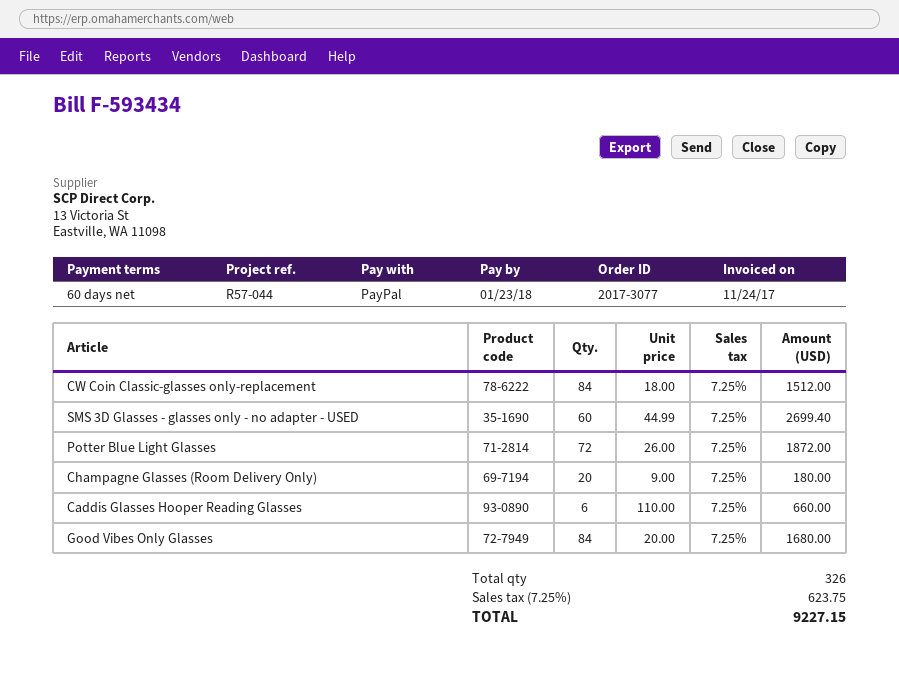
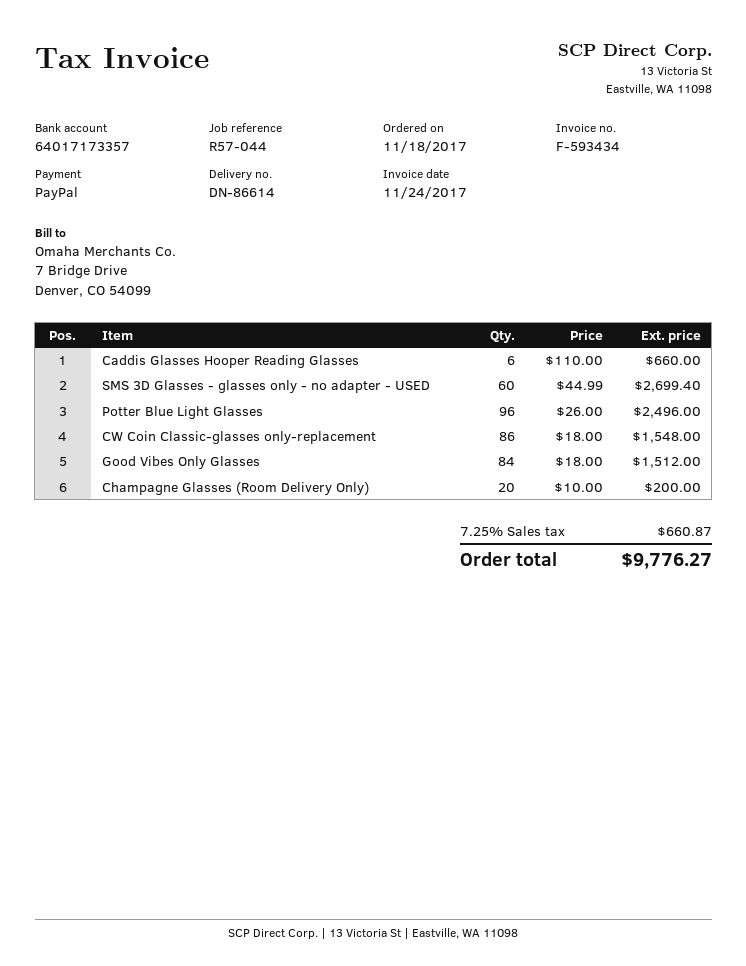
CW Coin Classic-glasses only-replacement: 84 x 18.00 = 1512.00 -> 86 x 18.00 = 1548.00
Potter Blue Light Glasses: 72 x 26.00 = 1872.00 -> 96 x 26.00 = 2496.00
Champagne Glasses (Room Delivery Only): 20 x 9.00 = 180.00 -> 20 x 10.00 = 200.00
Good Vibes Only Glasses: 84 x 20.00 = 1680.00 -> 84 x 18.00 = 1512.00
tax: 7.25% = 623.75 -> 7.25% = 660.87
total: 9227.15 -> 9776.27

